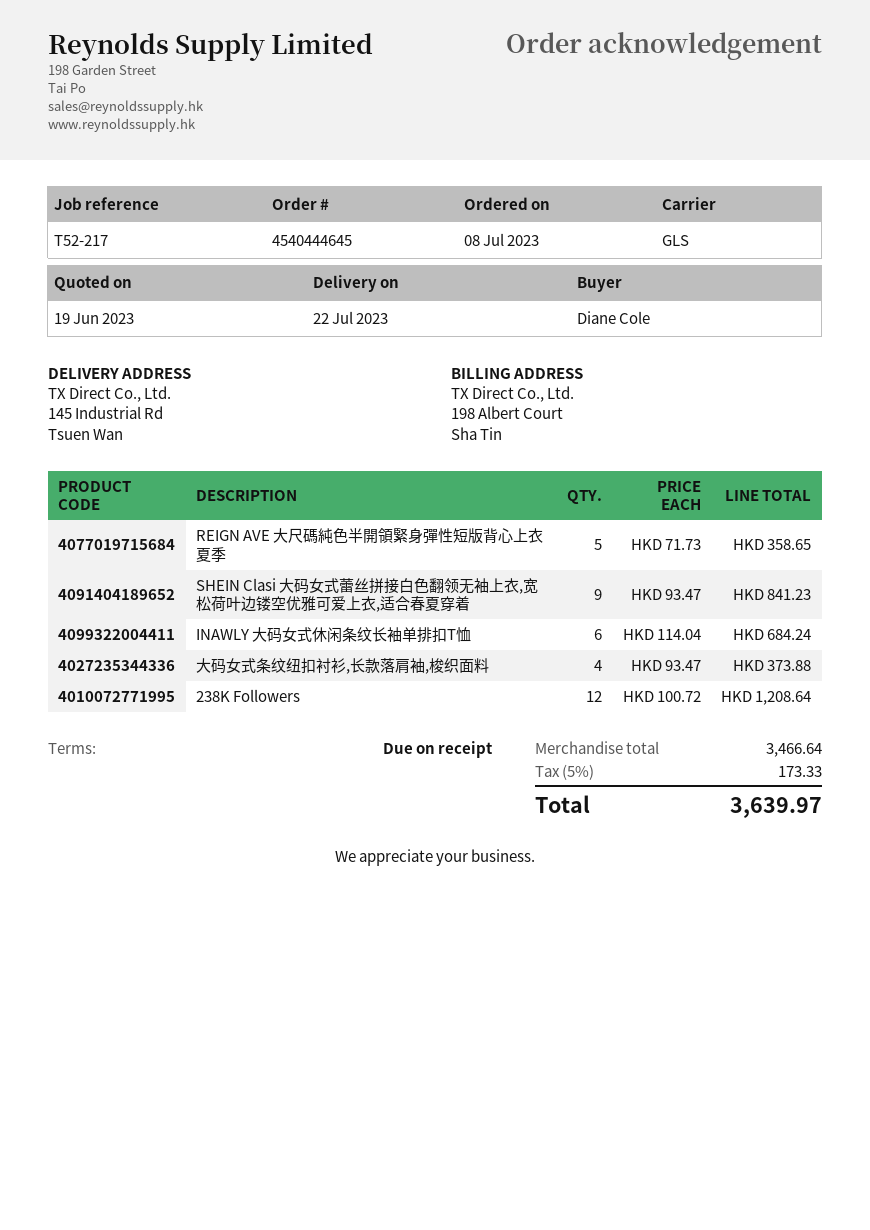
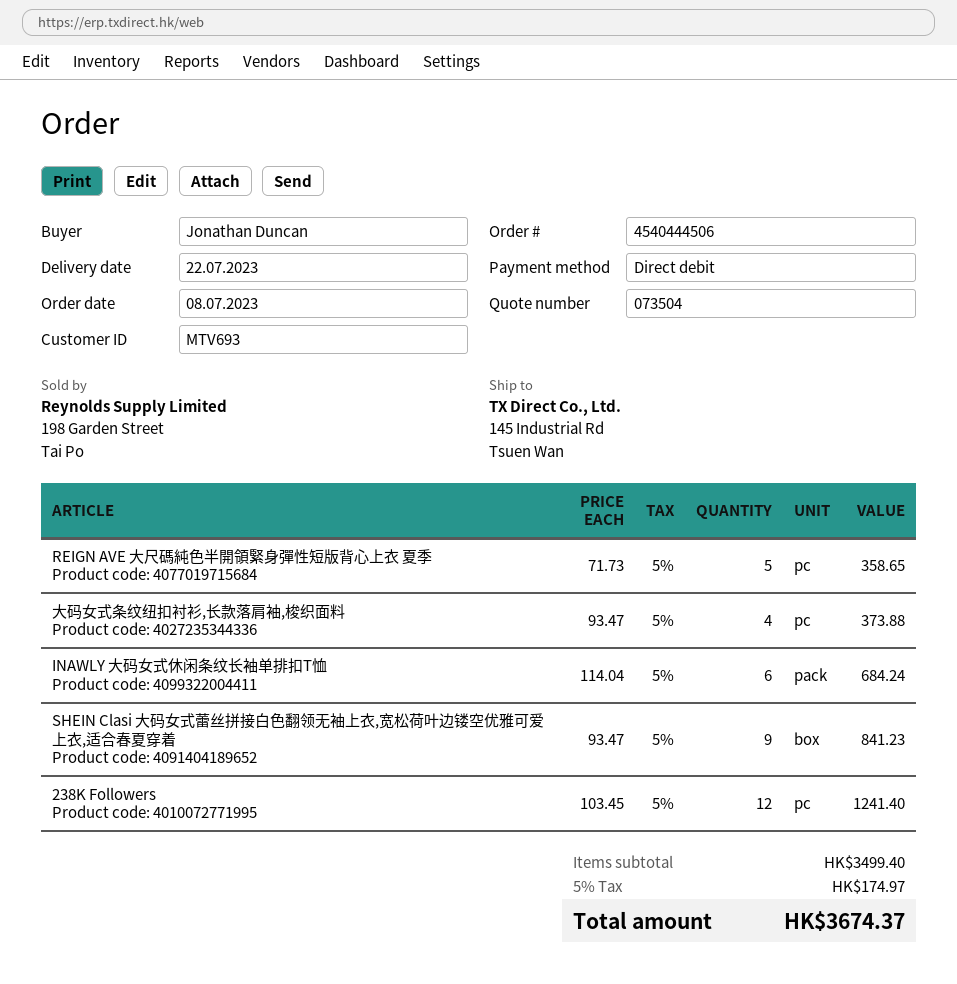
order number: 4540444645 -> 4540444506
ordered by: Diane Cole -> Jonathan Duncan
238K Followers: 12 x 100.72 = 1208.64 -> 12 x 103.45 = 1241.40
subtotal: 3466.64 -> 3499.40
tax: 5% = 173.33 -> 5% = 174.97
total: 3639.97 -> 3674.37

